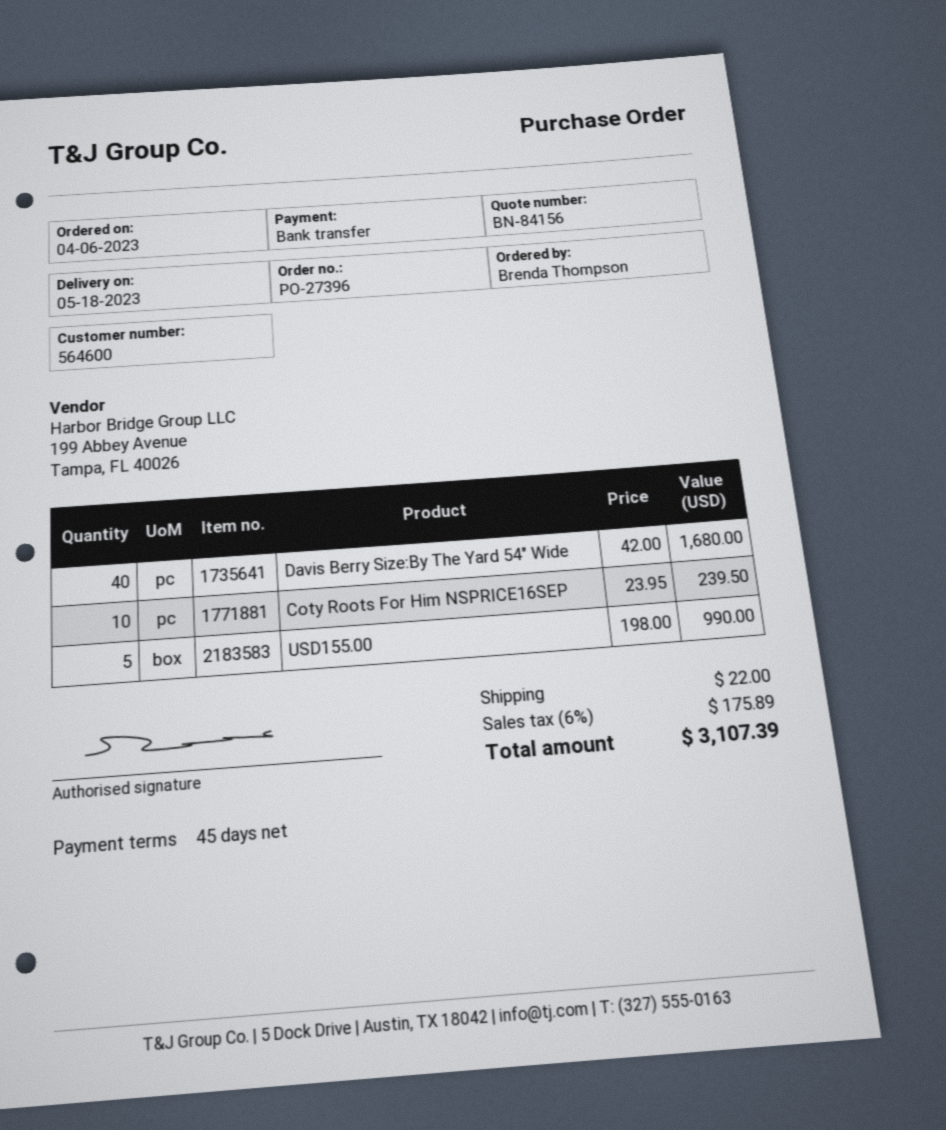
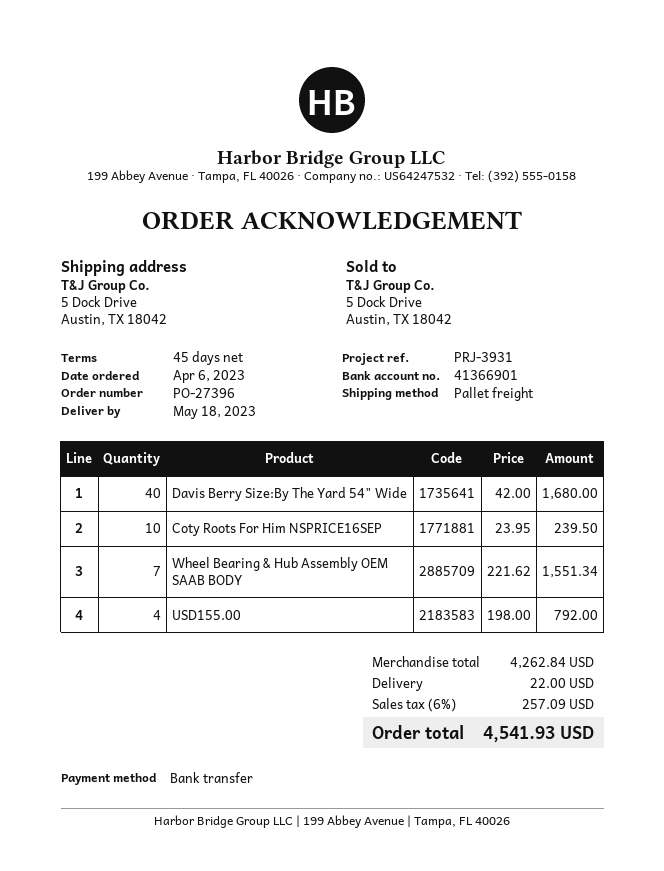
USD155.00: 5 x 198.00 = 990.00 -> 4 x 198.00 = 792.00
Wheel Bearing & Hub Assembly OEM SAAB BODY: none -> 7 x 221.62 = 1551.34
tax: 6% = 175.89 -> 6% = 257.09
total: 3107.39 -> 4541.93

